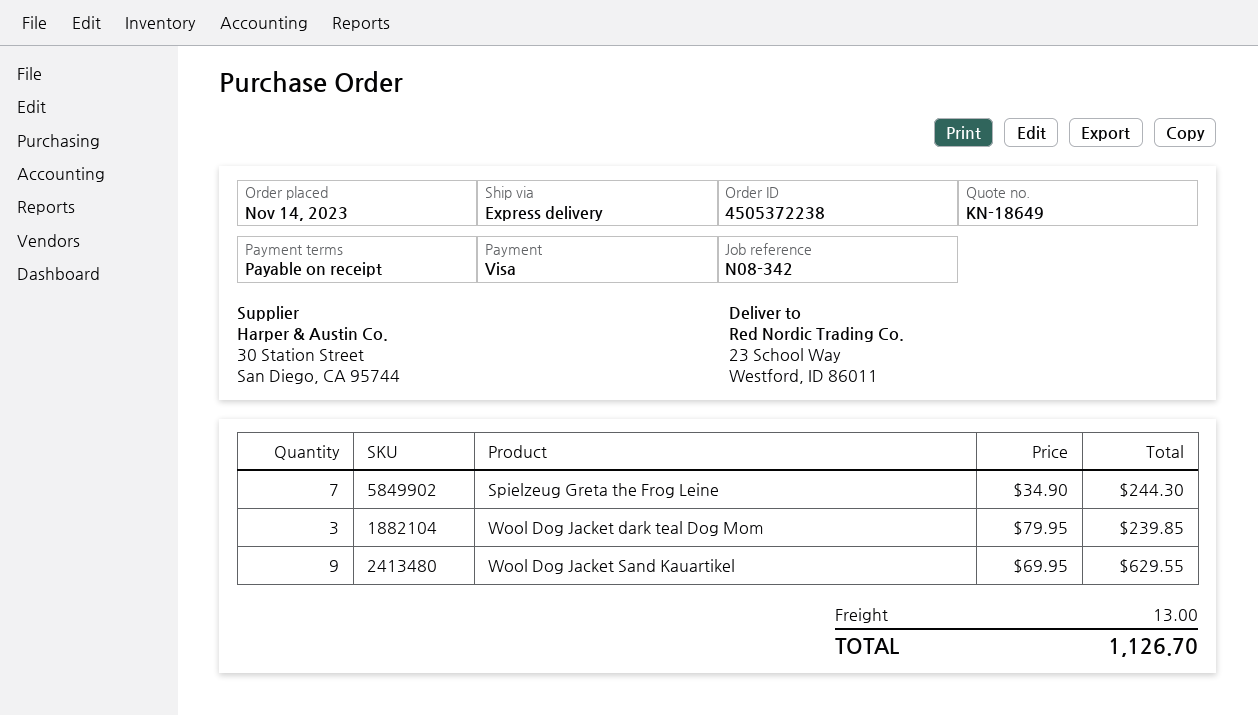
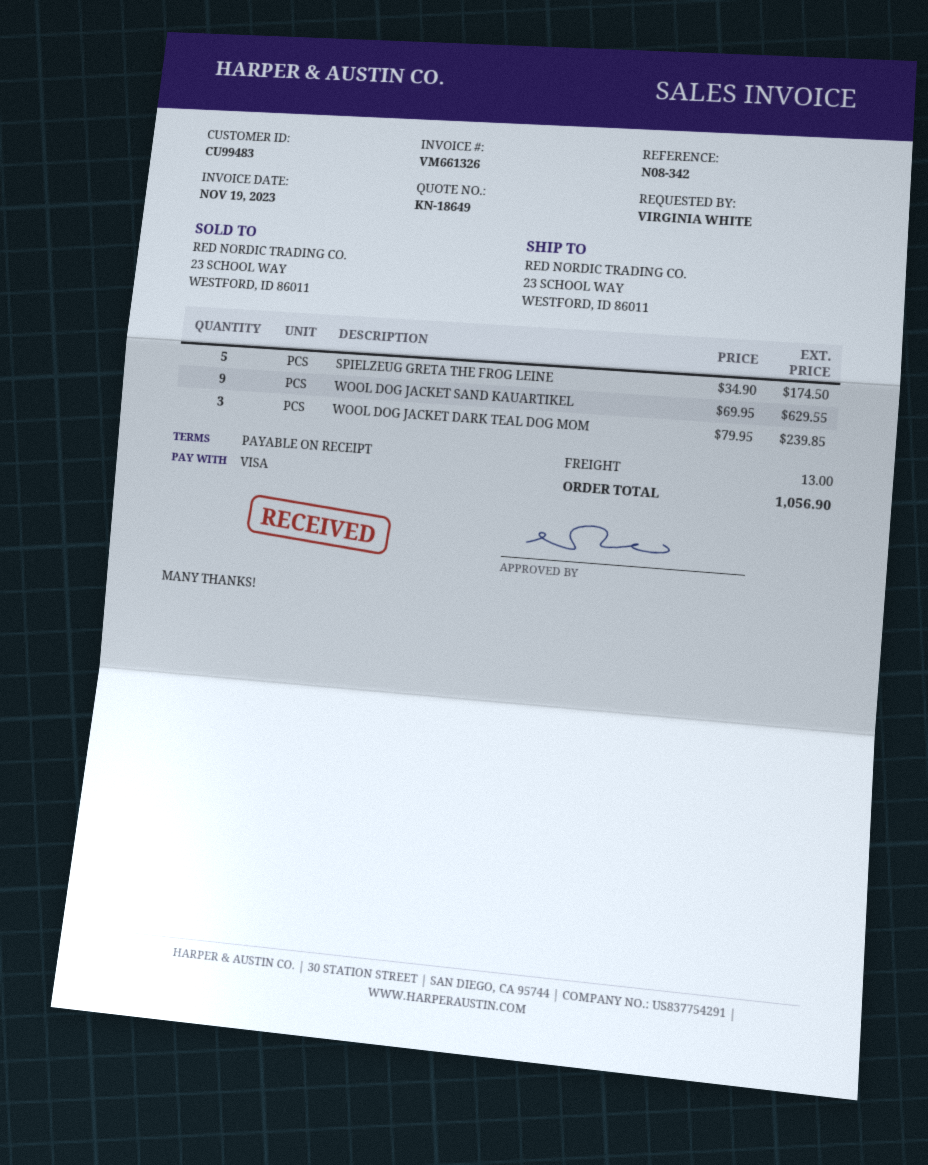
Spielzeug Greta the Frog Leine: 7 x 34.90 = 244.30 -> 5 x 34.90 = 174.50
total: 1126.70 -> 1056.90

